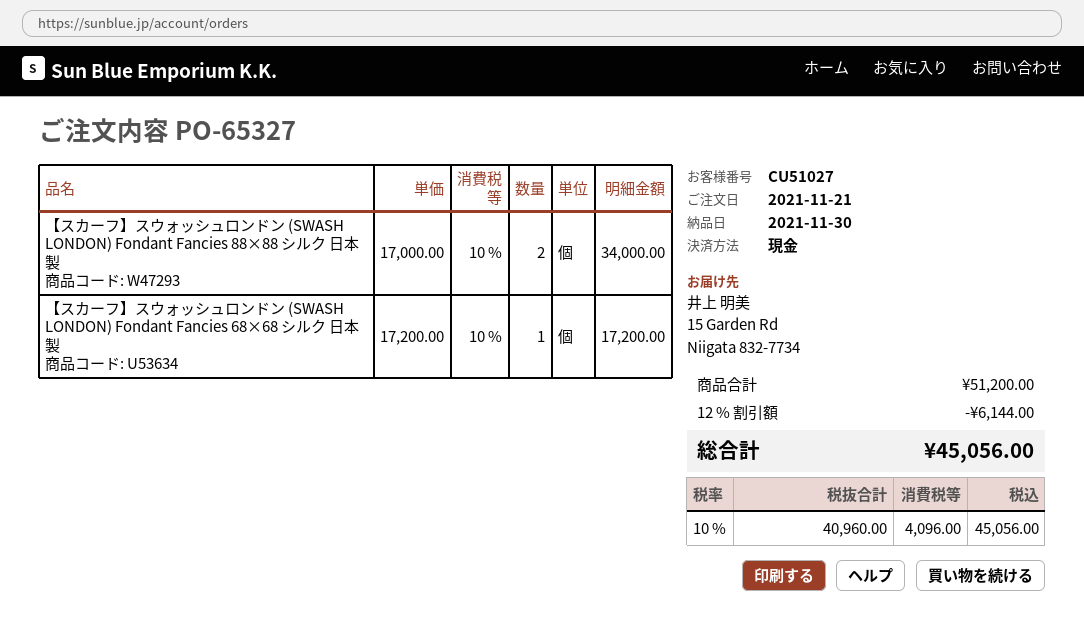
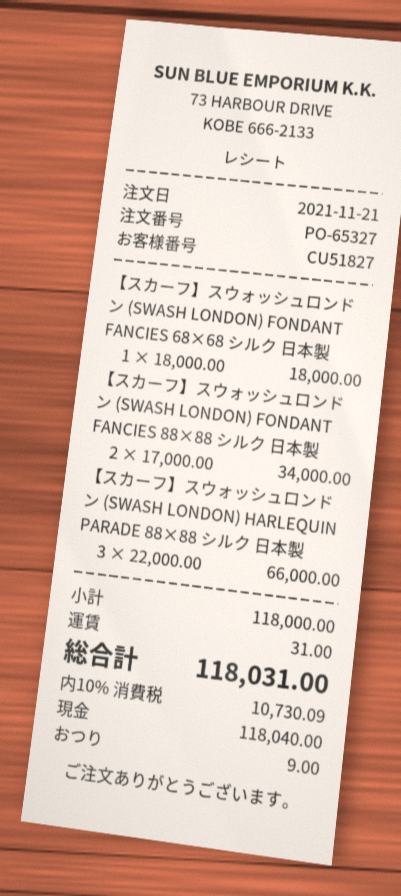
customer number: CU51027 -> CU51827
【スカーフ】スウォッシュロンドン (SWASH LONDON) Fondant Fancies 68×68 シルク 日本製: 1 x 17200.00 = 17200.00 -> 1 x 18000.00 = 18000.00
【スカーフ】スウォッシュロンドン (SWASH LONDON) HARLEQUIN PARADE 88×88 シルク 日本製: none -> 3 x 22000.00 = 66000.00
subtotal: 51200.00 -> 118000.00
discount: 12% = 6144.00 -> none
shipping: none -> 31.00
tax: 10% = 4096.00 -> 10% = 10730.09
total: 45056.00 -> 118031.00

